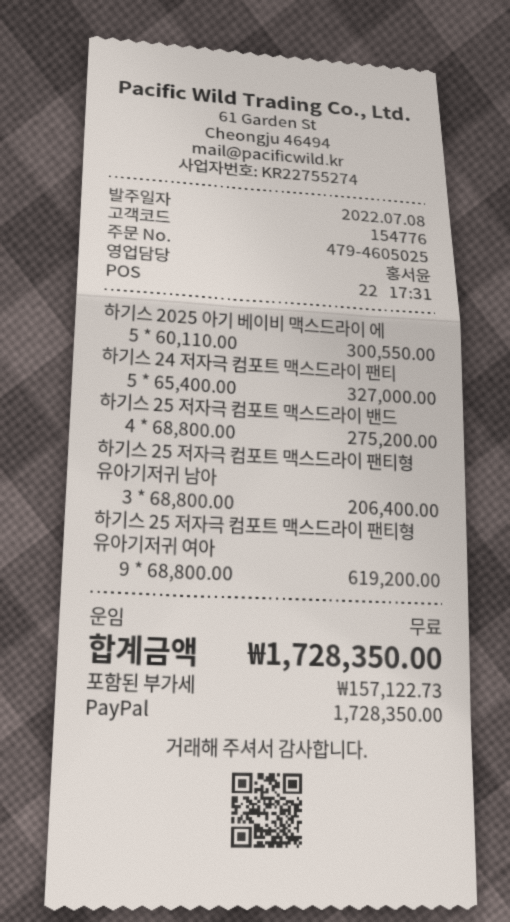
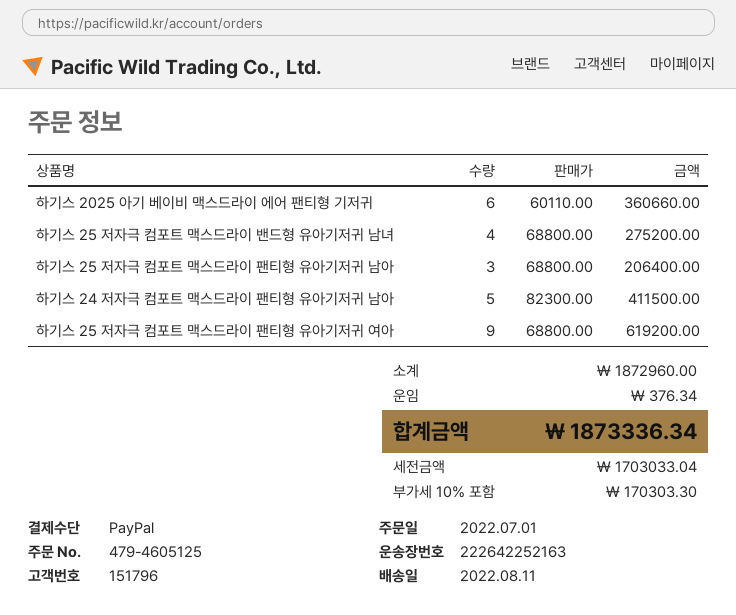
order number: 479-4605025 -> 479-4605125
order date: 2022-07-08 -> 2022-07-01
customer number: 154776 -> 151796
하기스 2025 아기 베이비 맥스드라이 에: 5 x 60110.00 = 300550.00 -> 6 x 60110.00 = 360660.00
하기스 24 저자극 컴포트 맥스드라이 팬티: 5 x 65400.00 = 327000.00 -> 5 x 82300.00 = 411500.00
shipping: 0.00 -> 376.34
tax: 157122.73 -> 170303.30
total: 1728350.00 -> 1873336.34

